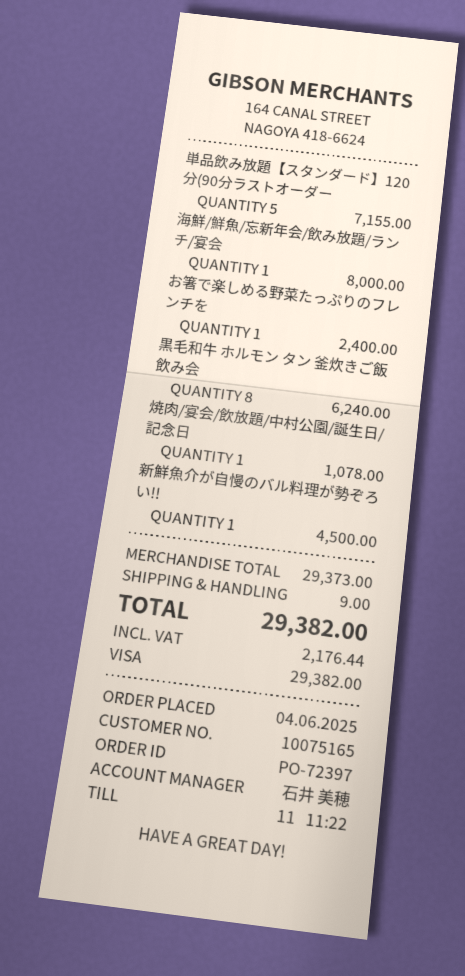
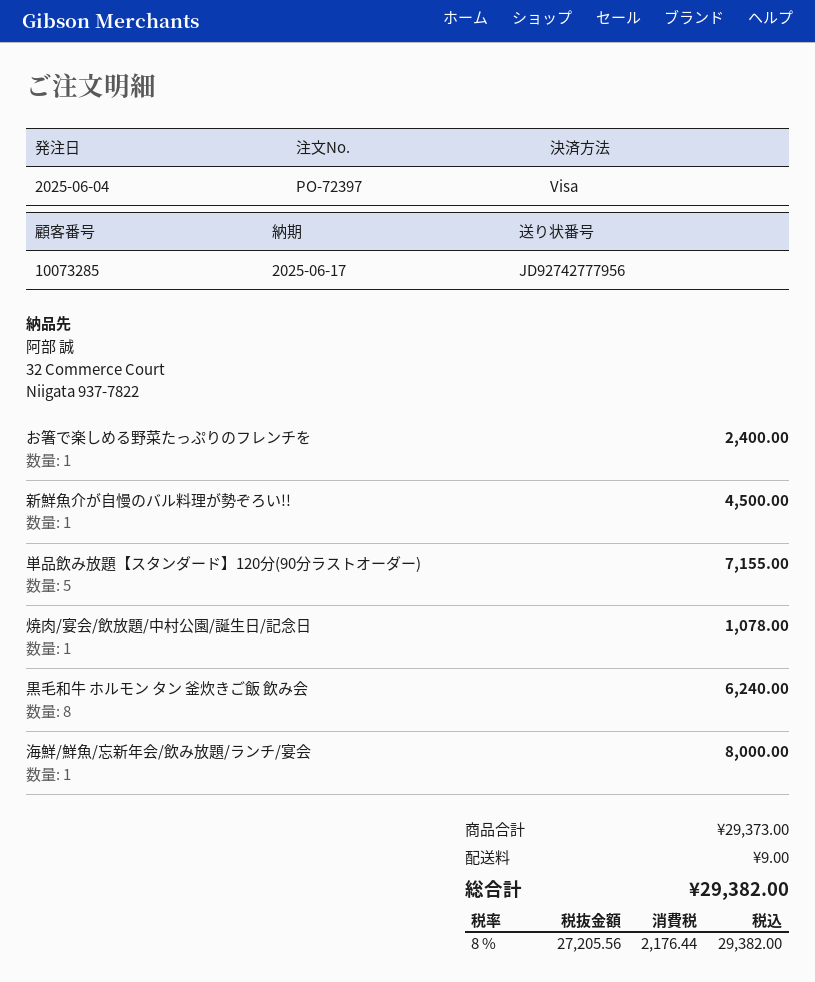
customer number: 10075165 -> 10073285

